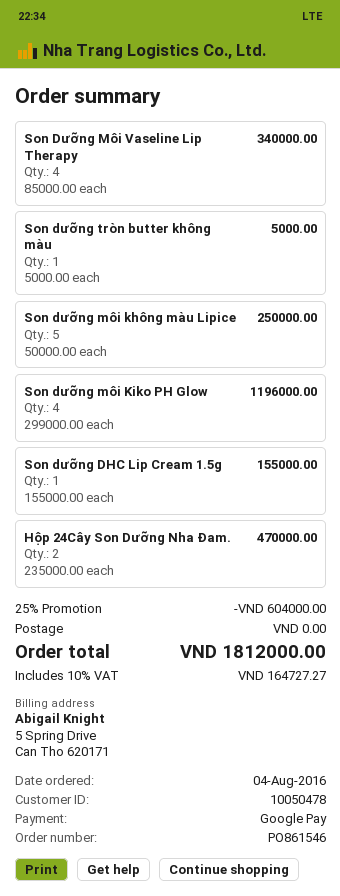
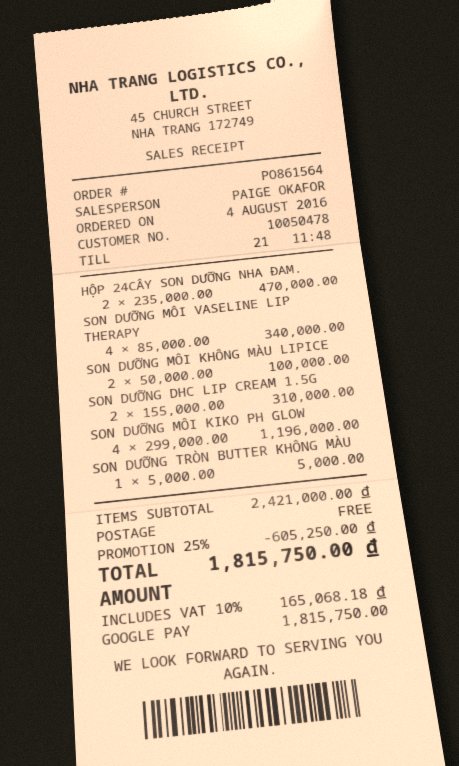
order number: PO861546 -> PO861564
Son dưỡng môi không màu Lipice: 5 x 50000.00 = 250000.00 -> 2 x 50000.00 = 100000.00
Son dưỡng DHC Lip Cream 1.5g: 1 x 155000.00 = 155000.00 -> 2 x 155000.00 = 310000.00
discount: 25% = 604000.00 -> 25% = 605250.00
tax: 10% = 164727.27 -> 10% = 165068.18
total: 1812000.00 -> 1815750.00

